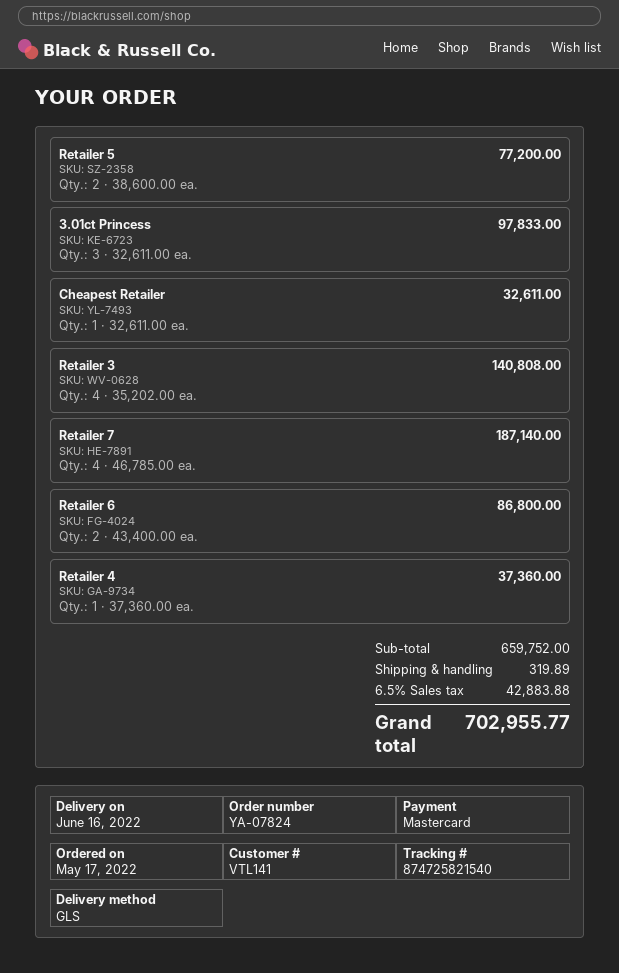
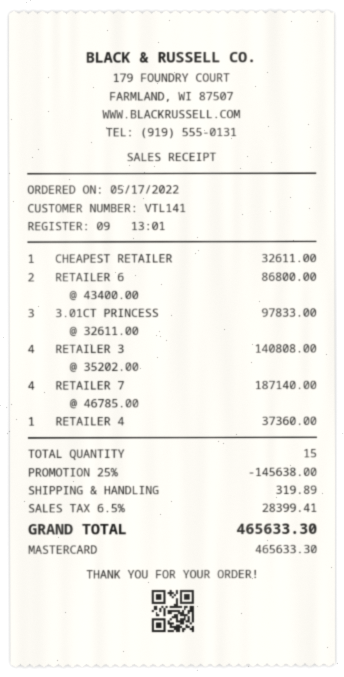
Retailer 5: 2 x 38600.00 = 77200.00 -> none
discount: none -> 25% = 145638.00
tax: 6.5% = 42883.88 -> 6.5% = 28399.41
total: 702955.77 -> 465633.30

